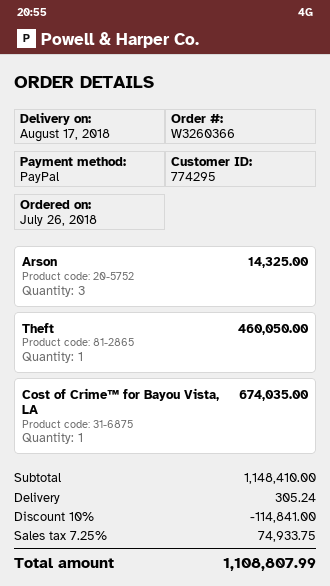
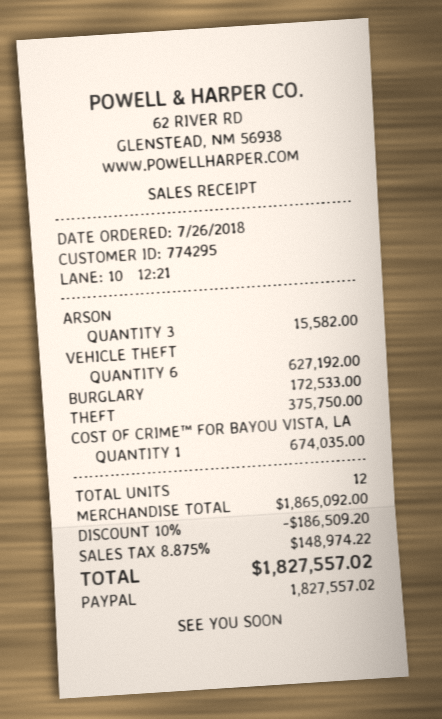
Arson: 3 for 14325.00 -> 3 for 15582.00
Theft: 1 for 460050.00 -> 1 for 375750.00
VEHICLE THEFT: none -> 6 for 627192.00
BURGLARY: none -> 1 for 172533.00
subtotal: 1148410.00 -> 1865092.00
discount: 10% = 114841.00 -> 10% = 186509.20
shipping: 305.24 -> none
tax: 7.25% = 74933.75 -> 8.875% = 148974.22
total: 1108807.99 -> 1827557.02

